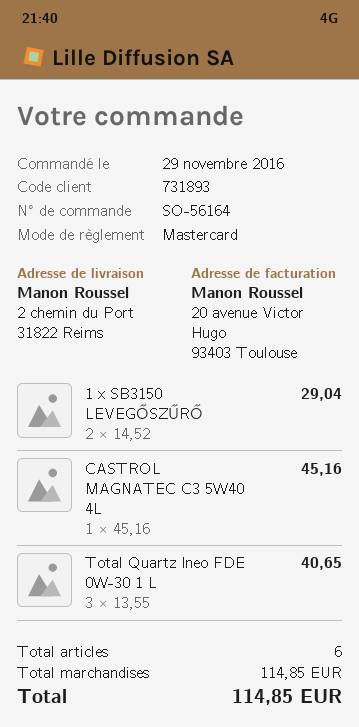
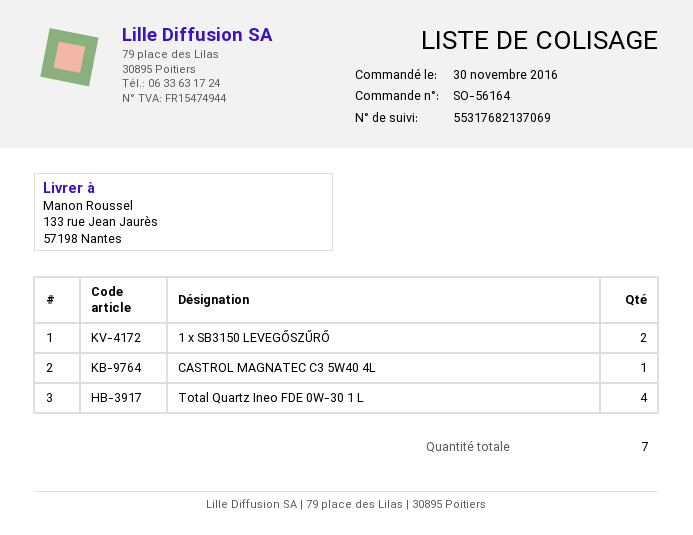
order date: 2016-11-29 -> 2016-11-30
ship to: 2 chemin du Port, 31822 Reims -> 133 rue Jean Jaurès, 57198 Nantes
Total Quartz Ineo FDE 0W-30 1 L: 3 -> 4
total quantity: 6 -> 7

